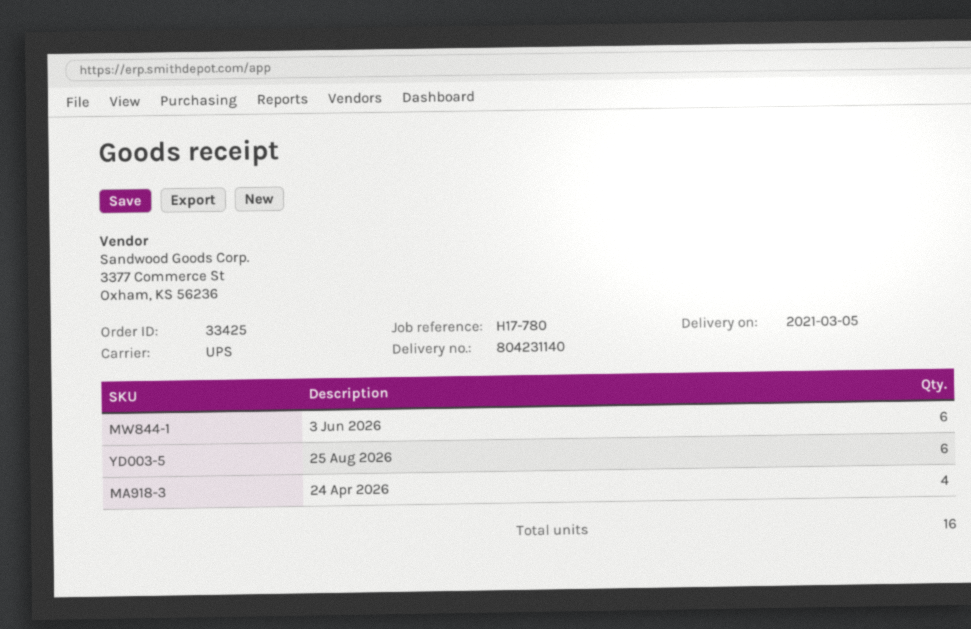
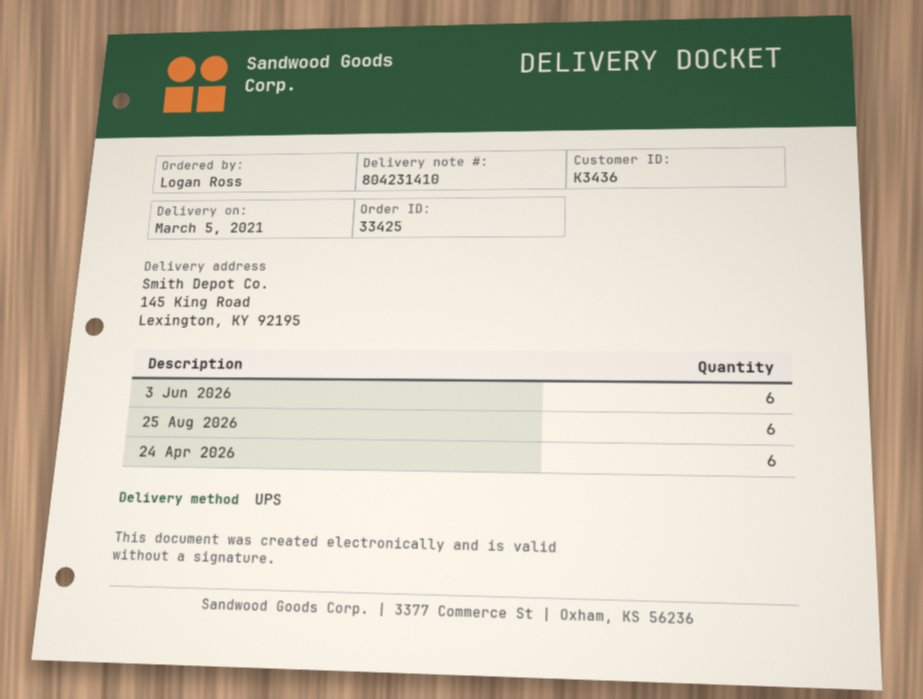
delivery note number: 804231140 -> 804231410
24 Apr 2026: 4 -> 6

